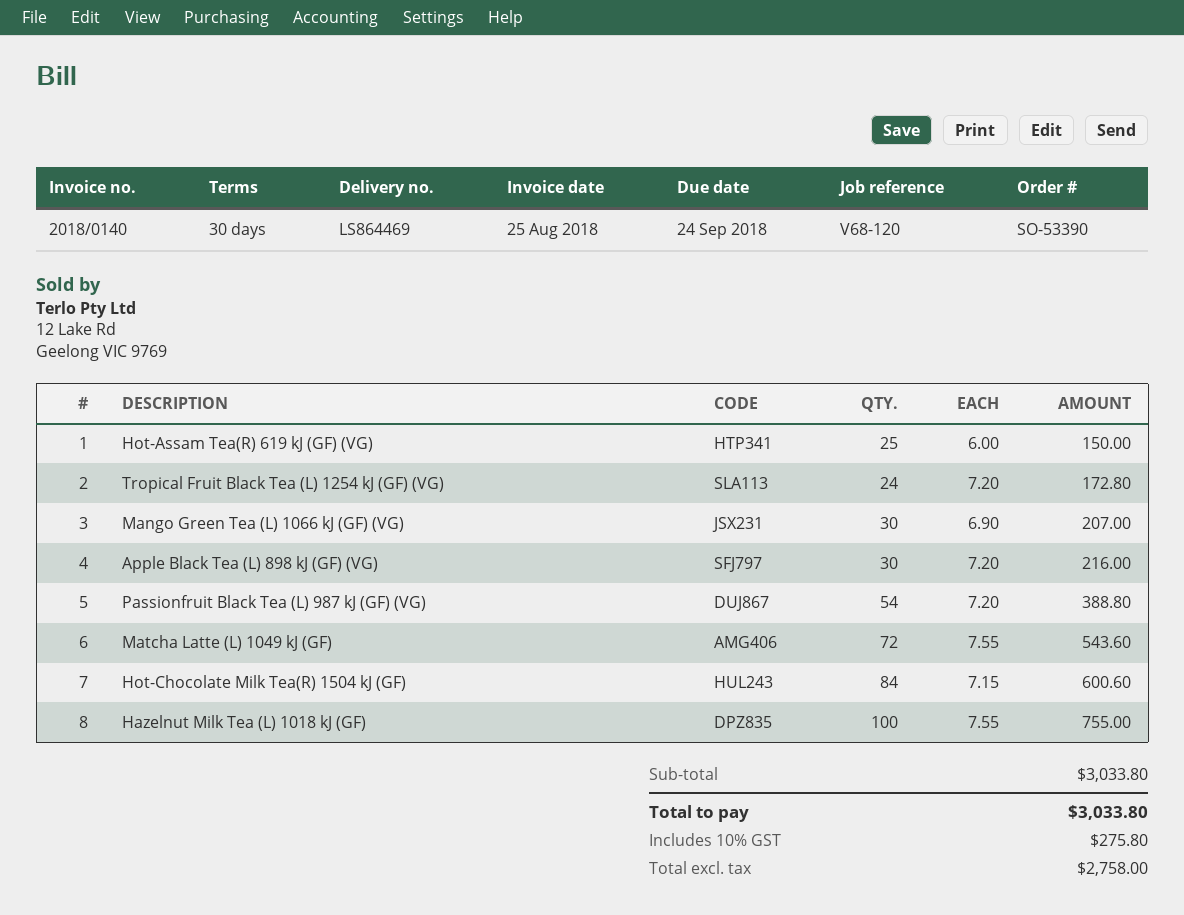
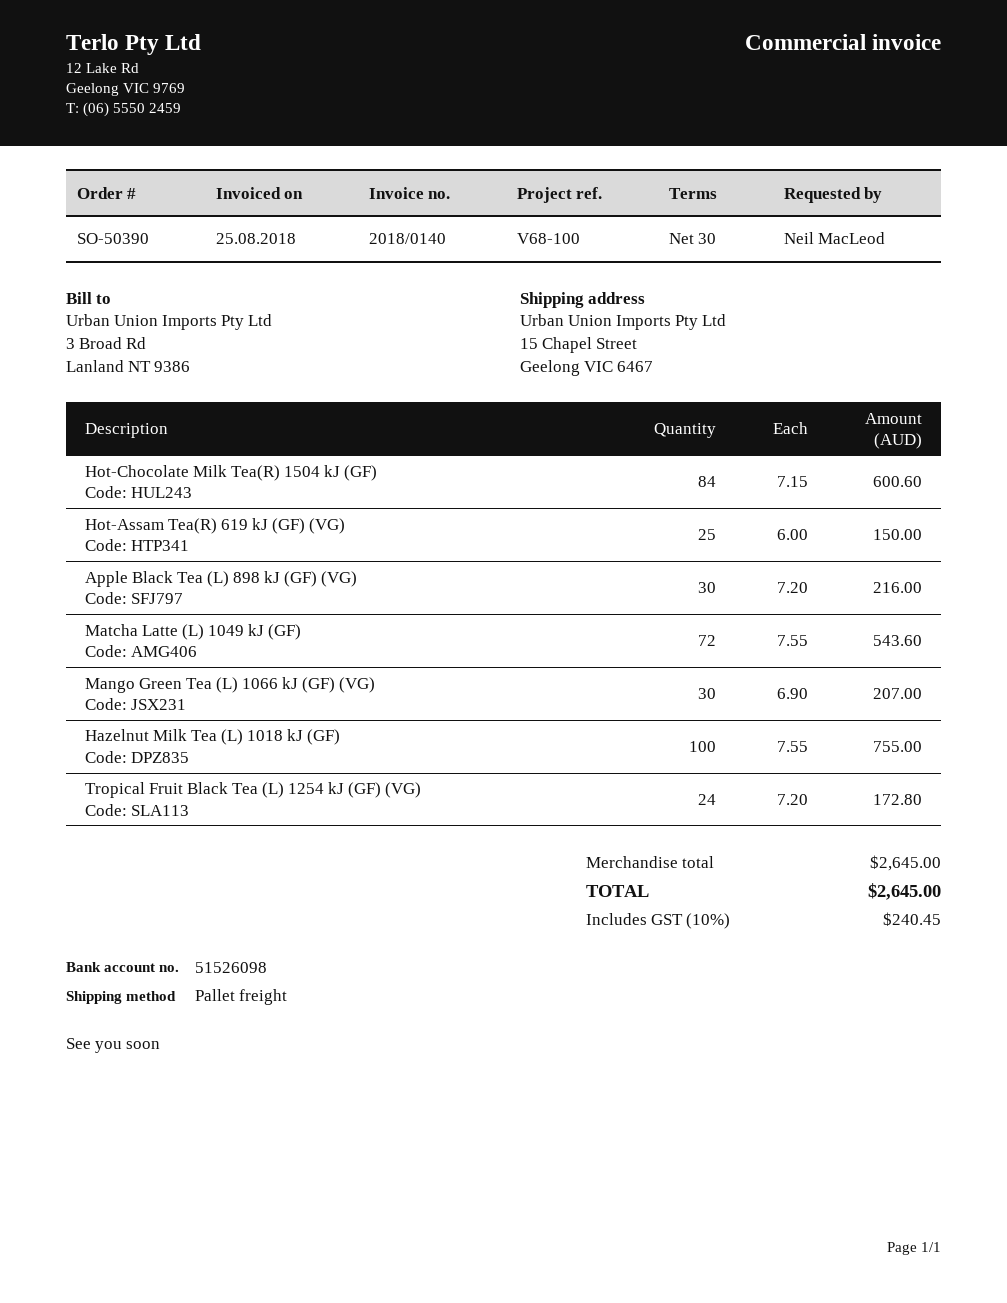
order number: SO-53390 -> SO-50390
reference: V68-120 -> V68-100
Passionfruit Black Tea (L) 987 kJ (GF) (VG): 54 x 7.20 = 388.80 -> none
subtotal: 3033.80 -> 2645.00
tax: 10% = 275.80 -> 10% = 240.45
total: 3033.80 -> 2645.00

